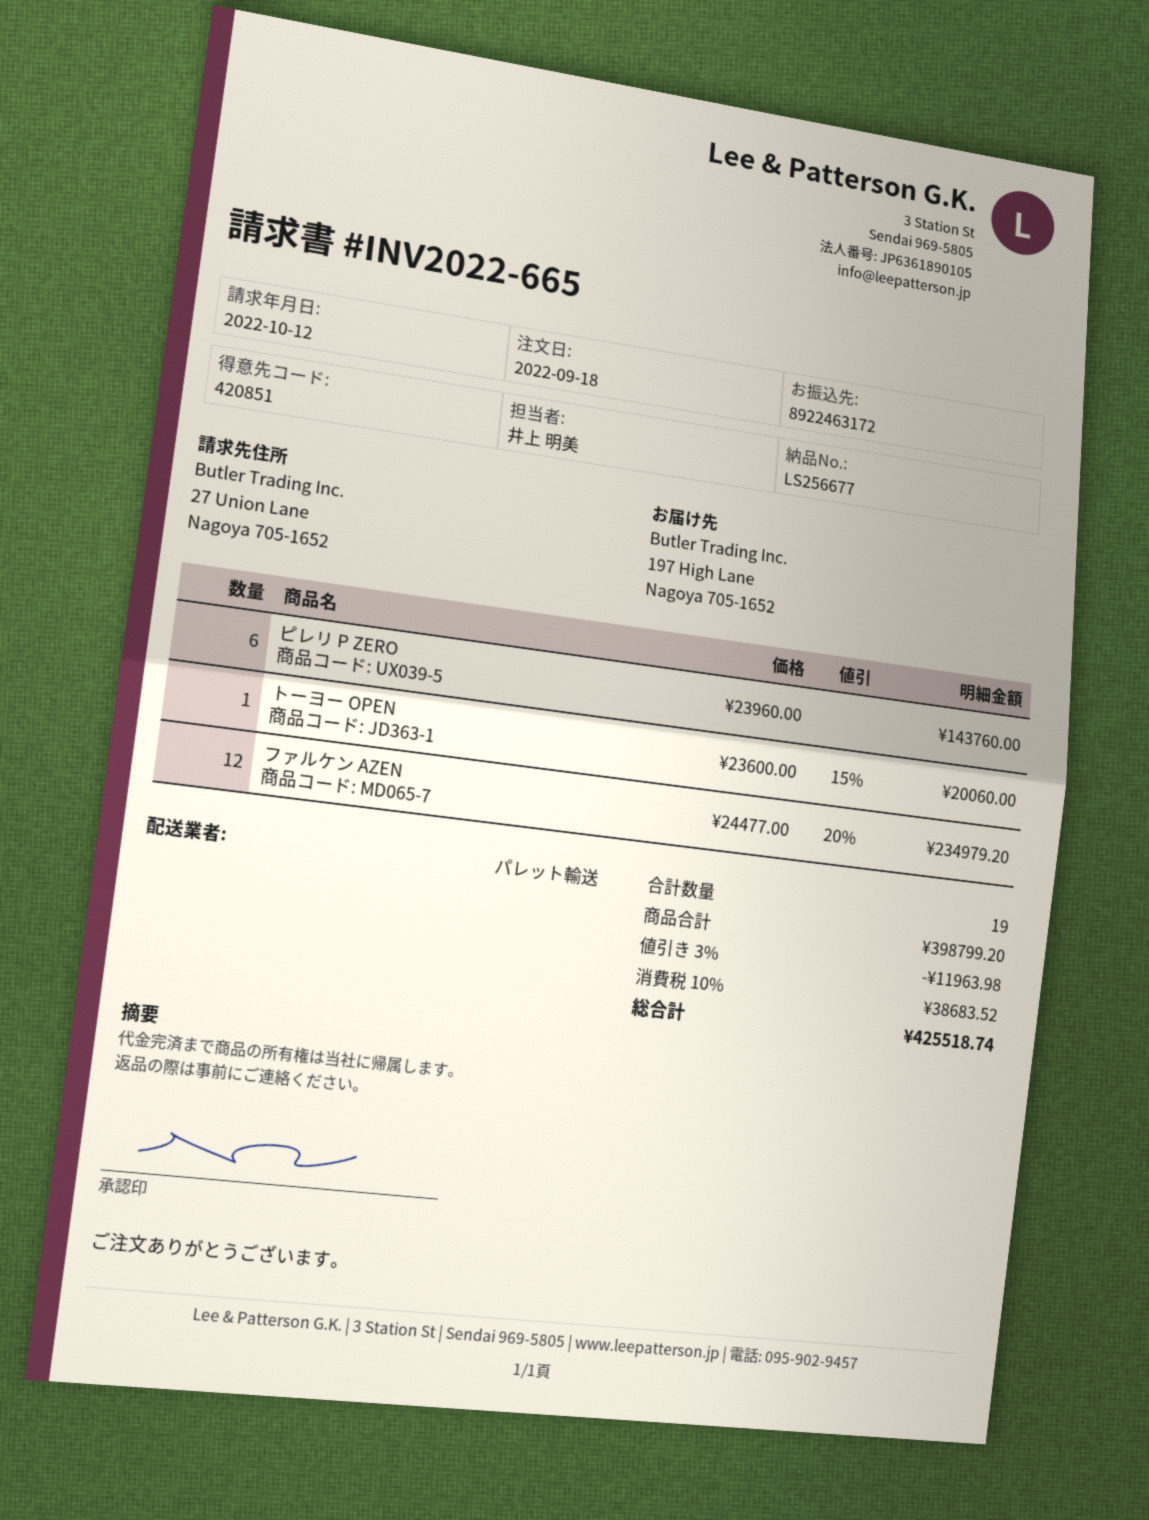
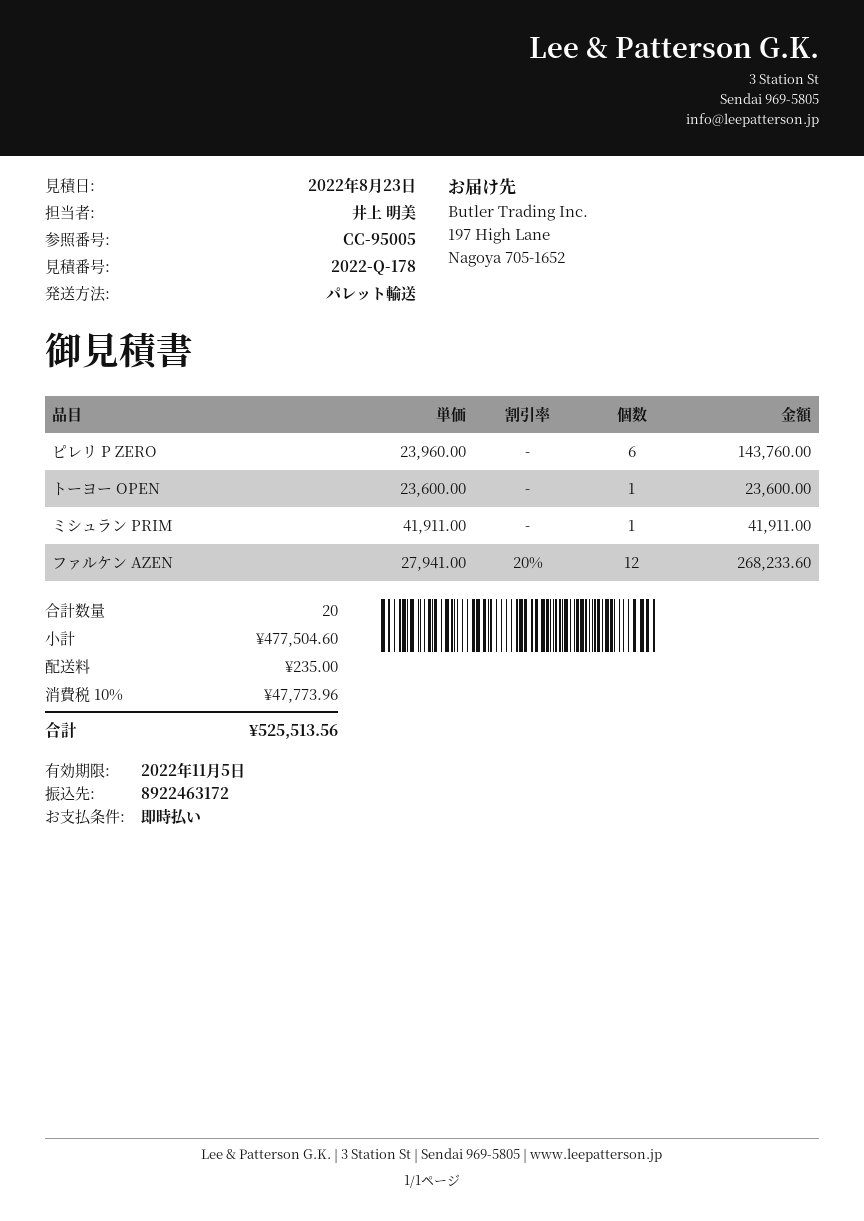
トーヨー OPEN: 1 x 23600.00 - 15% = 20060.00 -> 1 x 23600.00 = 23600.00
ファルケン AZEN: 12 x 24477.00 - 20% = 234979.20 -> 12 x 27941.00 - 20% = 268233.60
ミシュラン PRIM: none -> 1 x 41911.00 = 41911.00
total quantity: 19 -> 20
subtotal: 398799.20 -> 477504.60
discount: 3% = 11963.98 -> none
shipping: none -> 235.00
tax: 10% = 38683.52 -> 10% = 47773.96
total: 425518.74 -> 525513.56

